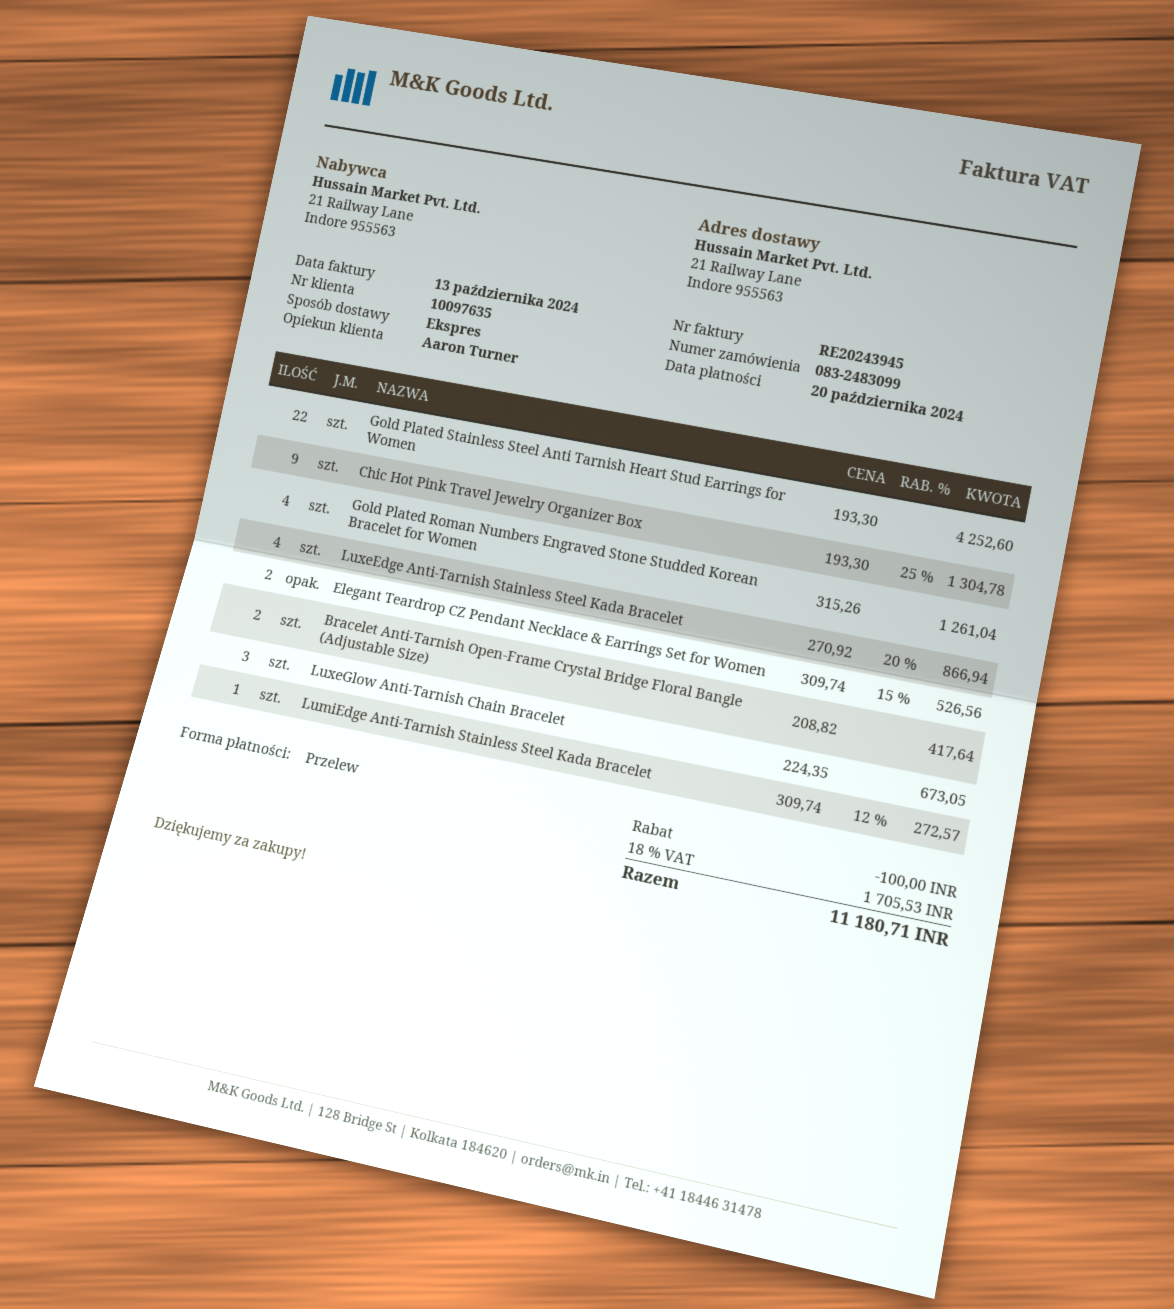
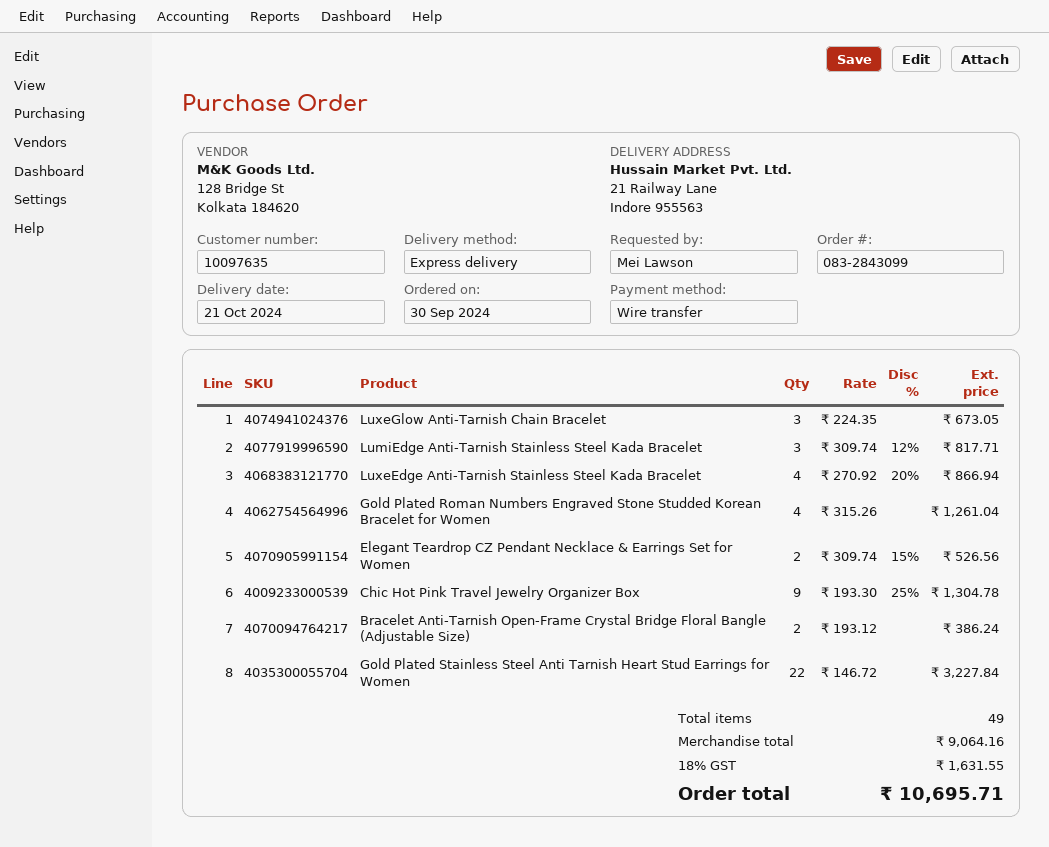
order number: 083-2483099 -> 083-2843099
Gold Plated Stainless Steel Anti Tarnish Heart Stud Earrings for Women: 22 x 193.30 = 4252.60 -> 22 x 146.72 = 3227.84
Bracelet Anti-Tarnish Open-Frame Crystal Bridge Floral Bangle (Adjustable Size): 2 x 208.82 = 417.64 -> 2 x 193.12 = 386.24
LumiEdge Anti-Tarnish Stainless Steel Kada Bracelet: 1 x 309.74 - 12% = 272.57 -> 3 x 309.74 - 12% = 817.71
discount: 100.00 -> none
tax: 18% = 1705.53 -> 18% = 1631.55
total: 11180.71 -> 10695.71

